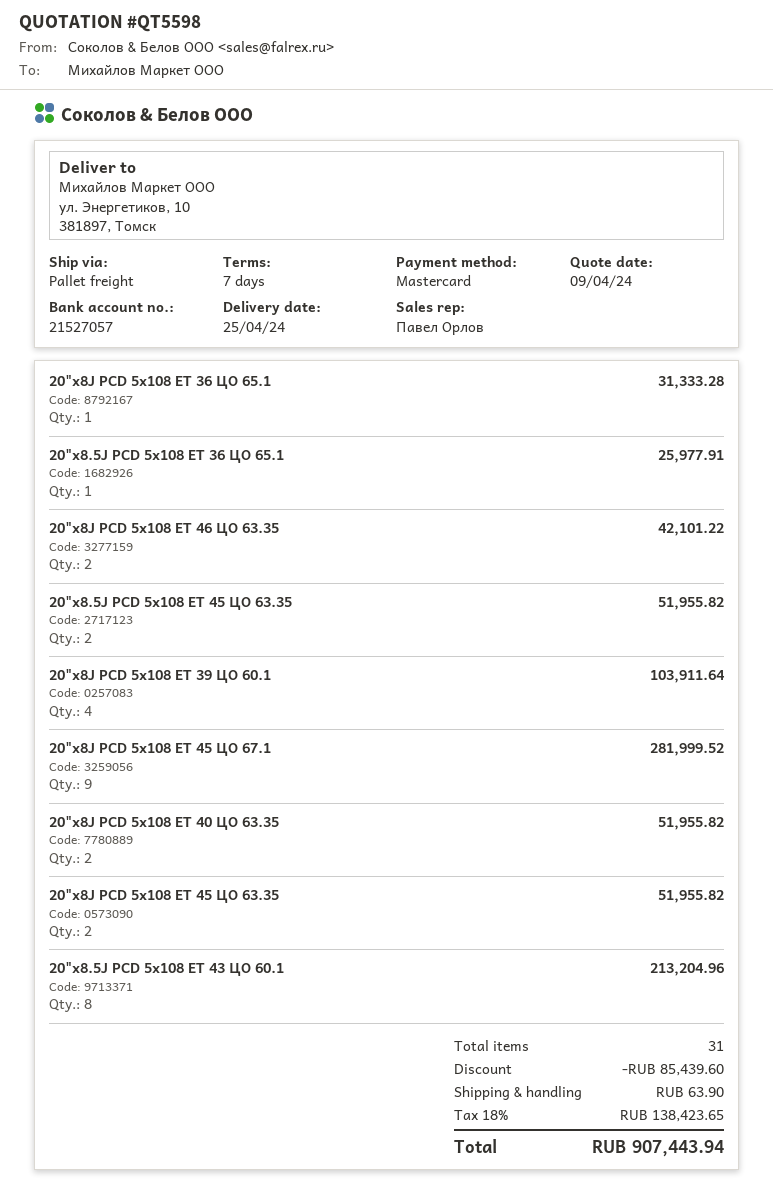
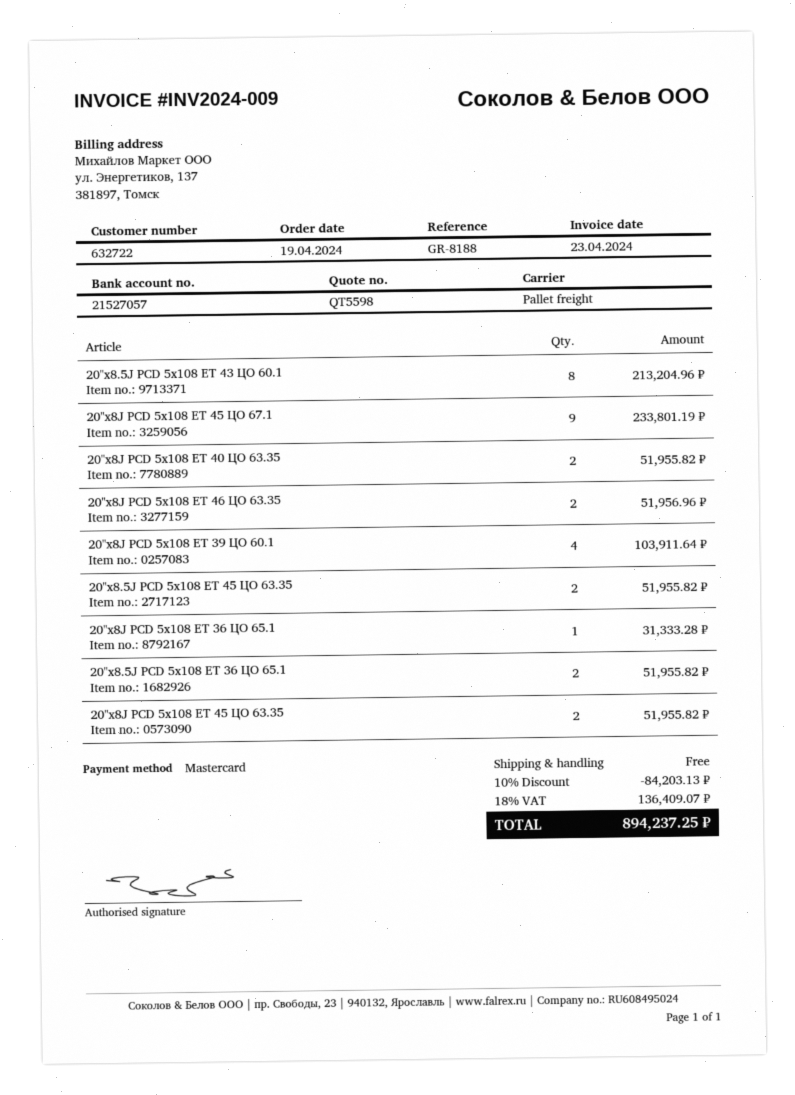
20"x8.5J PCD 5x108 ЕТ 36 ЦО 65.1: 1 for 25977.91 -> 2 for 51955.82
20"x8J PCD 5x108 ЕТ 46 ЦО 63.35: 2 for 42101.22 -> 2 for 51956.96
20"x8J PCD 5x108 ЕТ 45 ЦО 67.1: 9 for 281999.52 -> 9 for 233801.19
discount: 85439.60 -> 84203.13
shipping: 63.90 -> 0.00
tax: 18% = 138423.65 -> 18% = 136409.07
total: 907443.94 -> 894237.25

